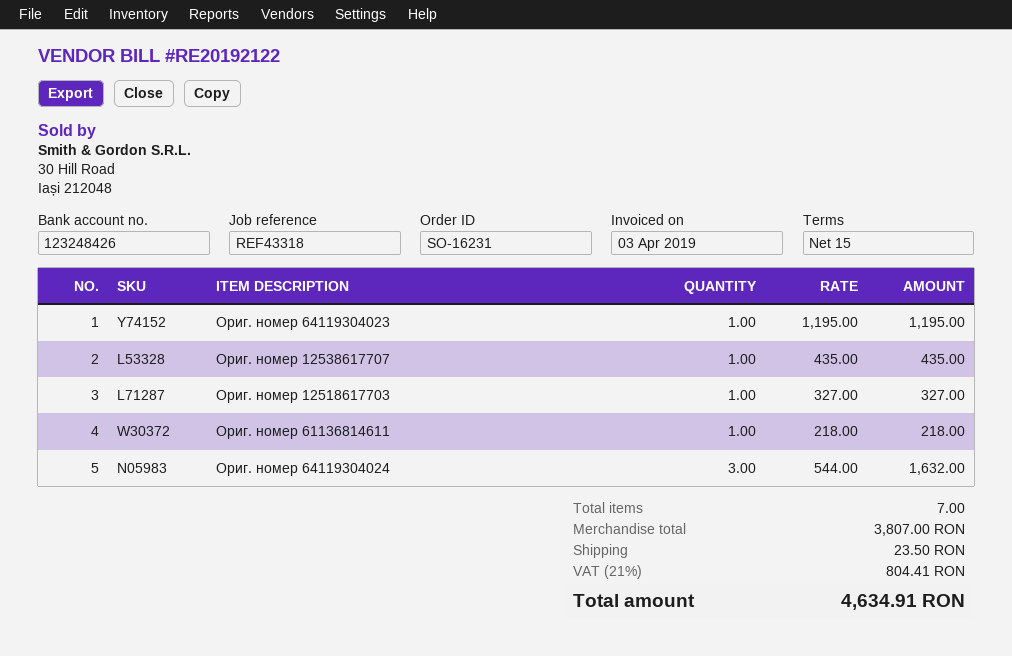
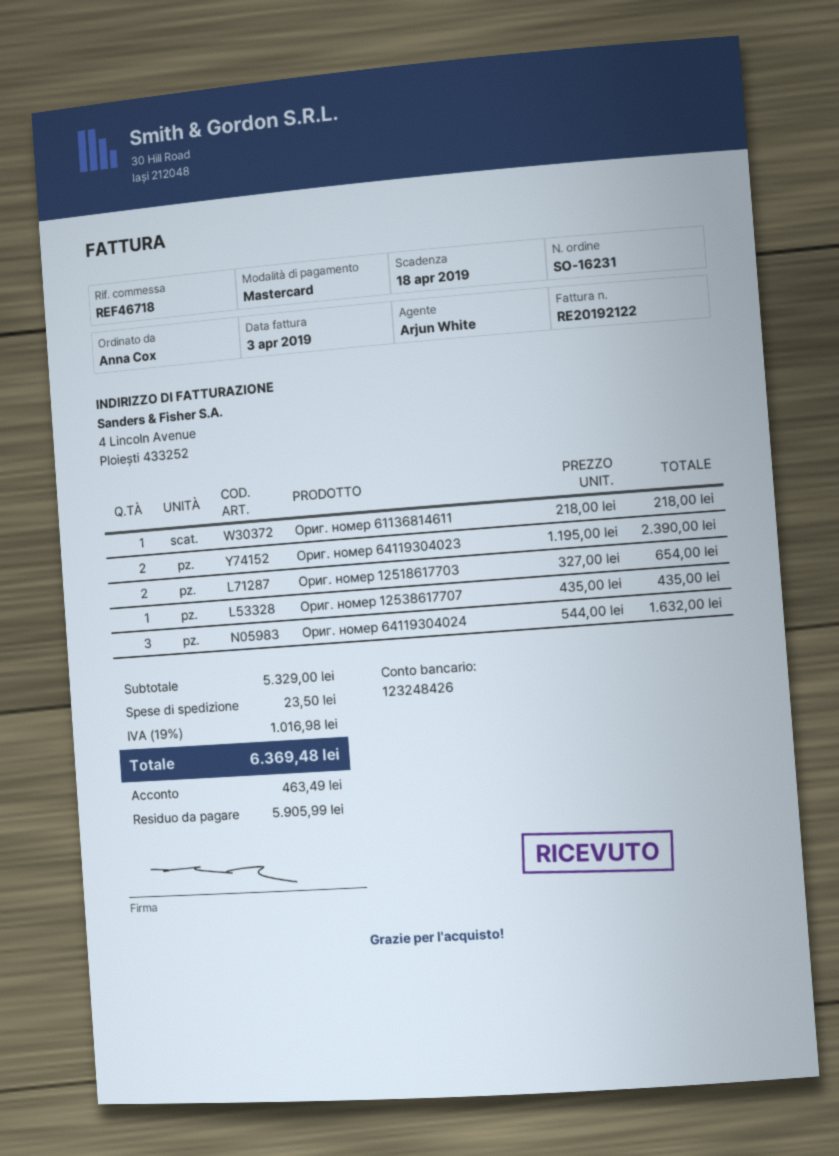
reference: REF43318 -> REF46718
Ориг. номер 64119304023: 1 x 1195.00 = 1195.00 -> 2 x 1195.00 = 2390.00
Ориг. номер 12518617703: 1 x 327.00 = 327.00 -> 2 x 327.00 = 654.00
subtotal: 3807.00 -> 5329.00
tax: 21% = 804.41 -> 19% = 1016.98
total: 4634.91 -> 6369.48

